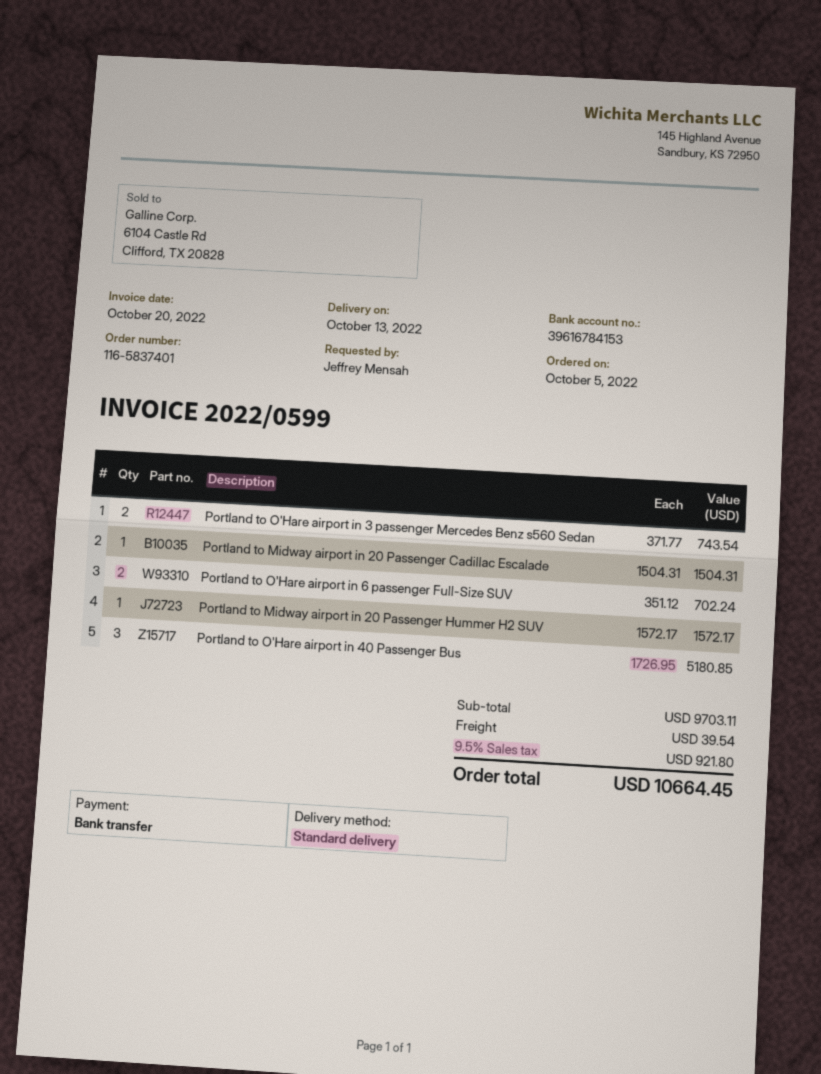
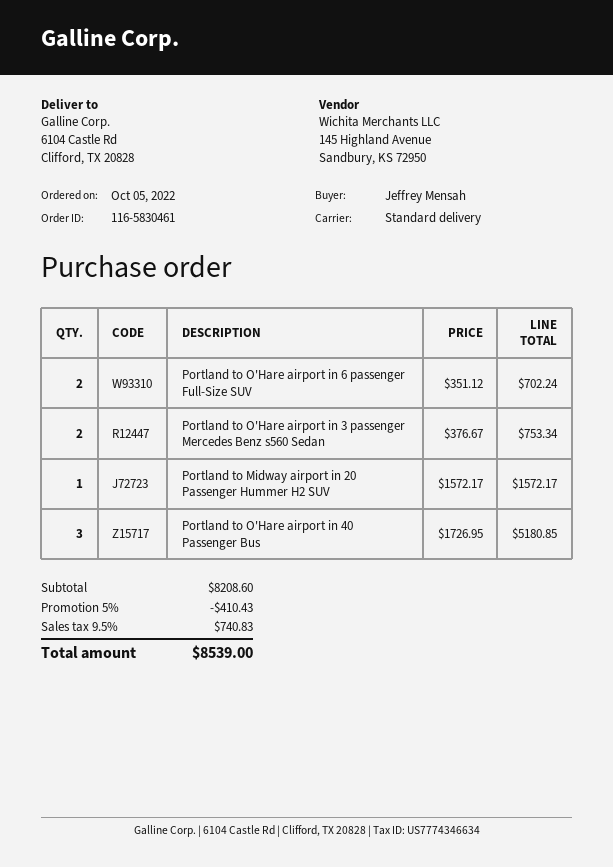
order number: 116-5837401 -> 116-5830461
Portland to O'Hare airport in 3 passenger Mercedes Benz s560 Sedan: 2 x 371.77 = 743.54 -> 2 x 376.67 = 753.34
Portland to Midway airport in 20 Passenger Cadillac Escalade: 1 x 1504.31 = 1504.31 -> none
subtotal: 9703.11 -> 8208.60
discount: none -> 5% = 410.43
shipping: 39.54 -> none
tax: 9.5% = 921.80 -> 9.5% = 740.83
total: 10664.45 -> 8539.00

